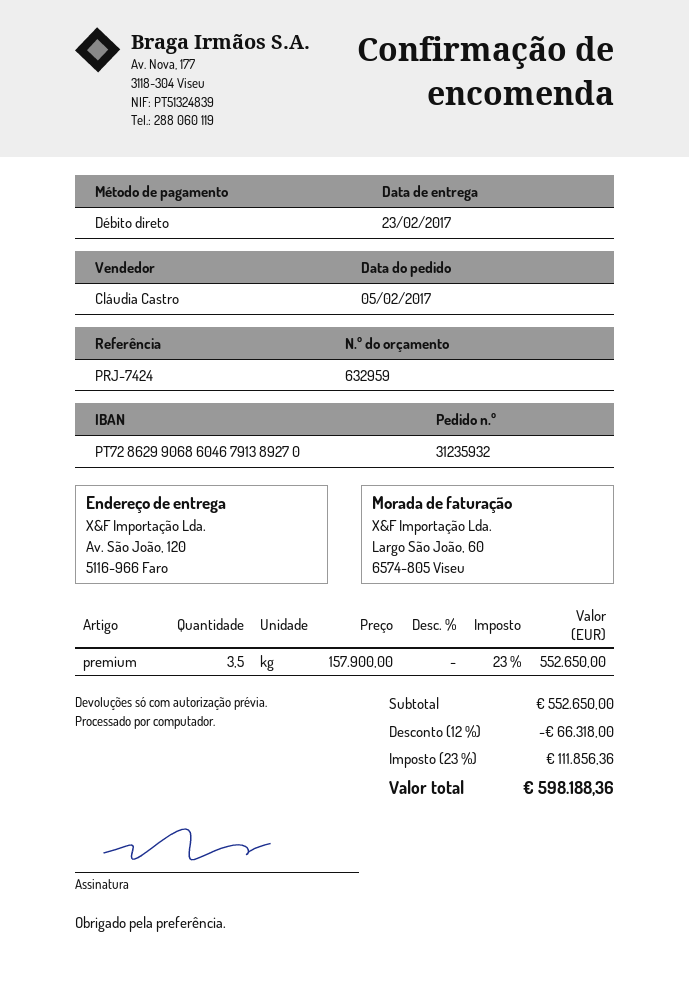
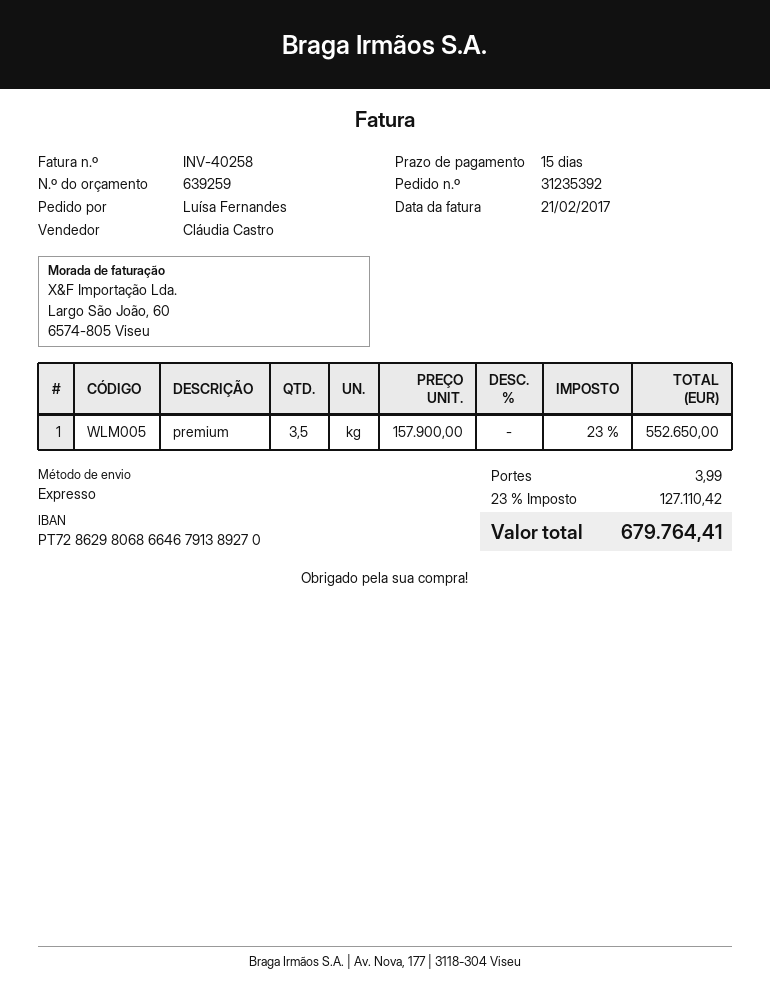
quote number: 632959 -> 639259
order number: 31235932 -> 31235392
bank account: PT72862990686046791389270 -> PT72862980686646791389270
discount: 12% = 66318.00 -> none
shipping: none -> 3.99
tax: 23% = 111856.36 -> 23% = 127110.42
total: 598188.36 -> 679764.41

